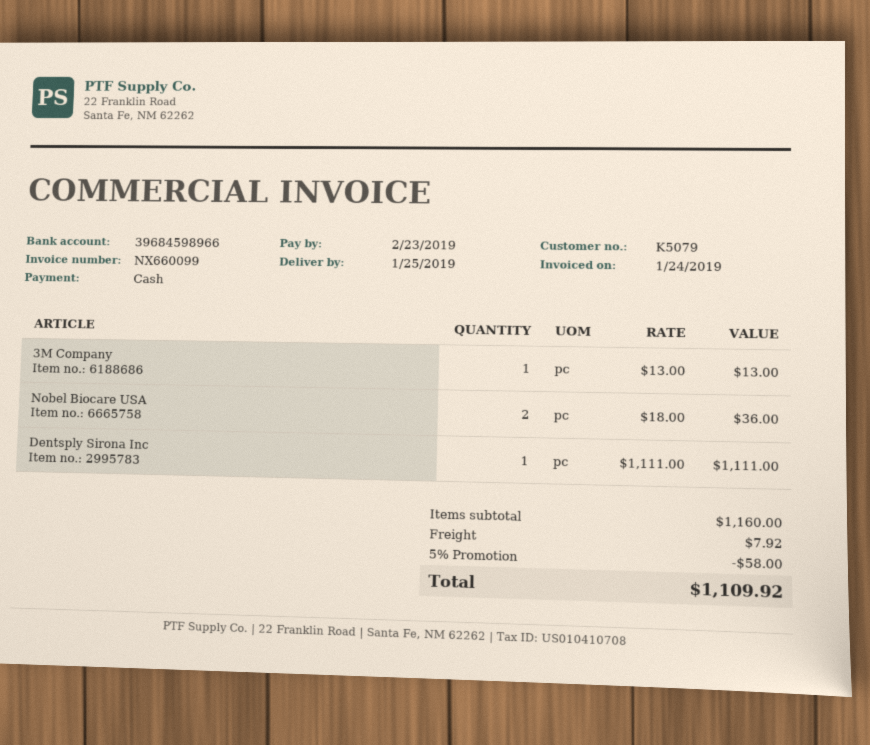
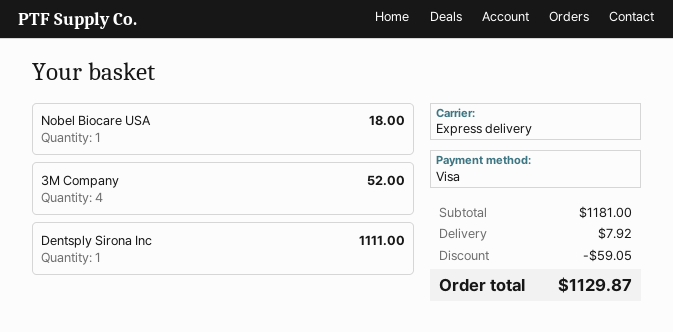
payment method: cash -> Visa
3M Company: 1 for 13.00 -> 4 for 52.00
Nobel Biocare USA: 2 for 36.00 -> 1 for 18.00
subtotal: 1160.00 -> 1181.00
discount: 58.00 -> 59.05
total: 1109.92 -> 1129.87

